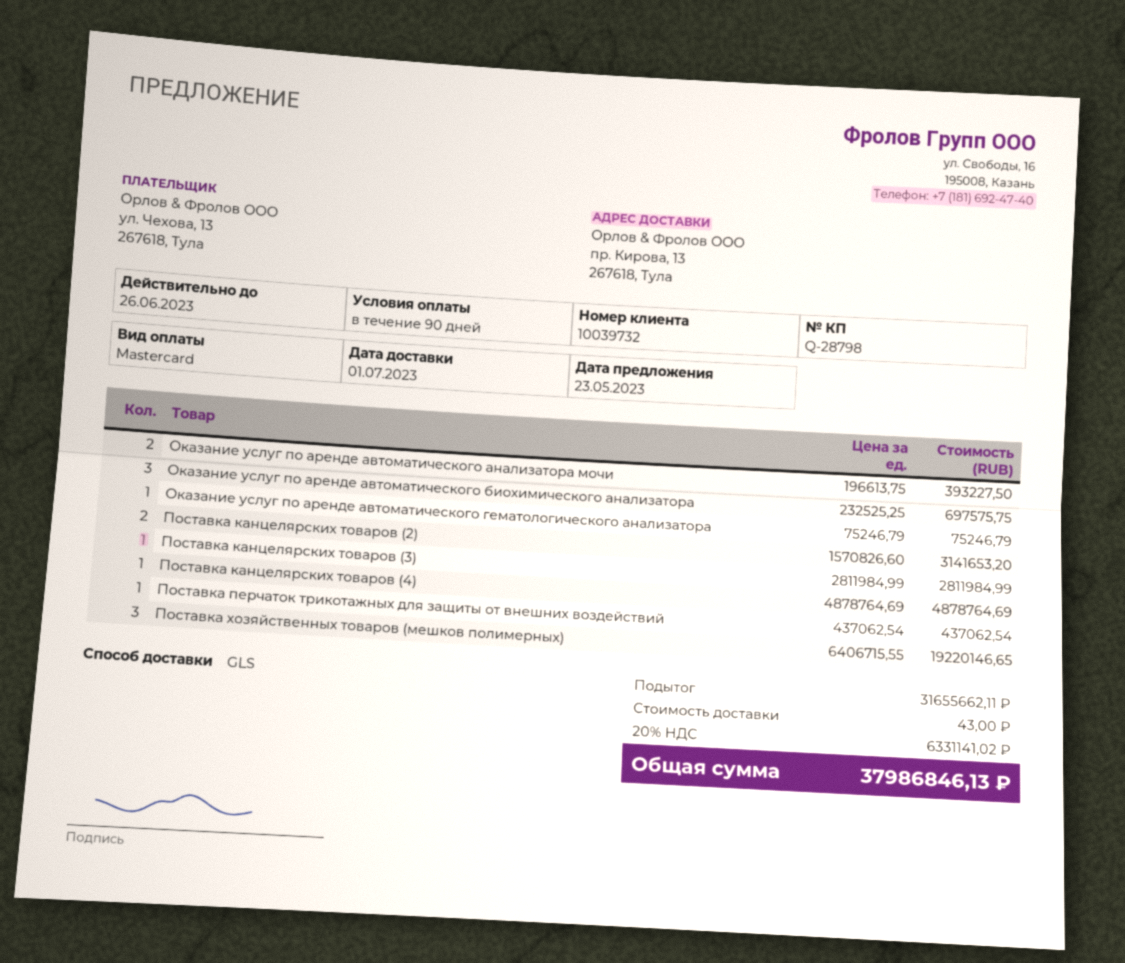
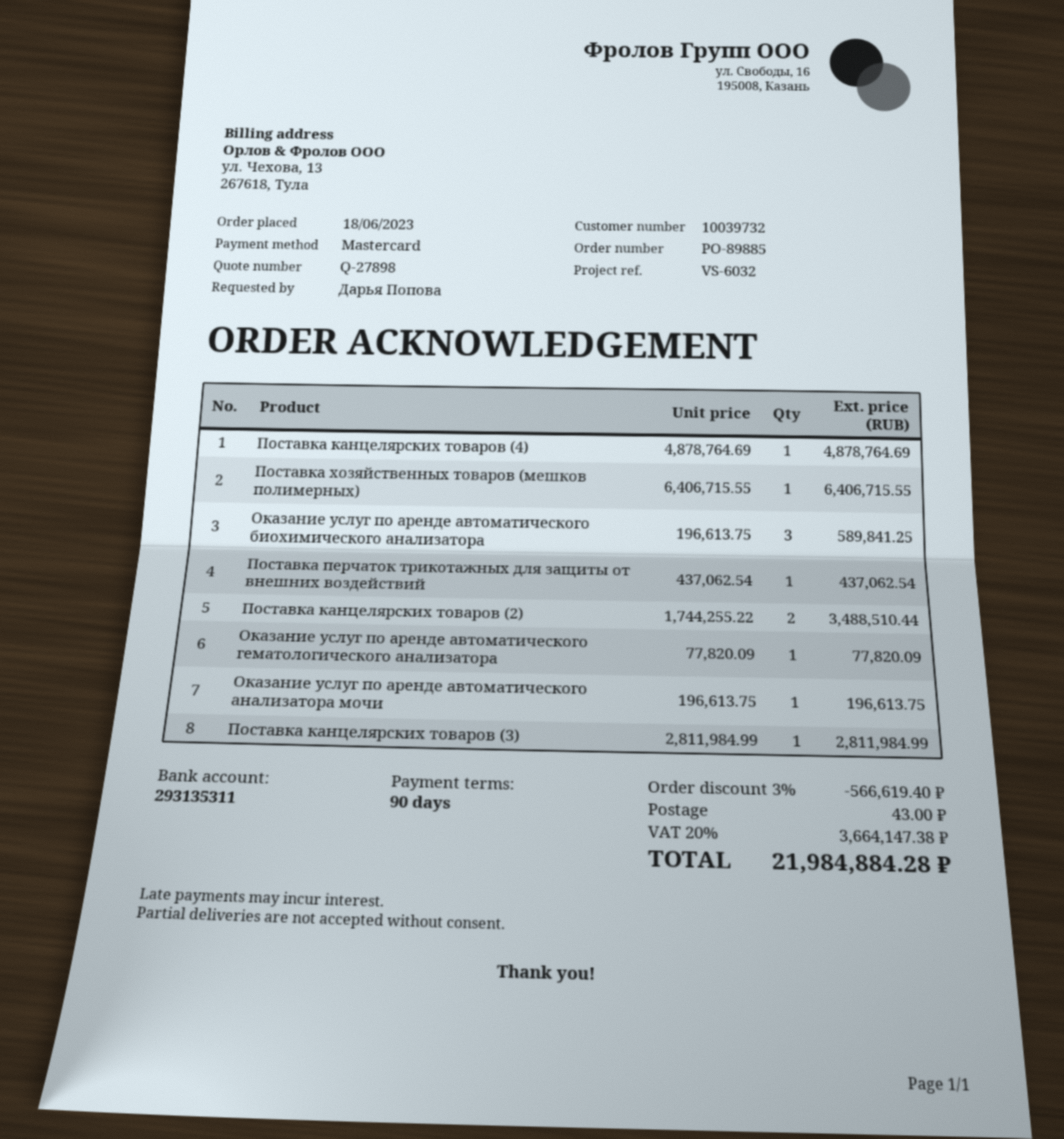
quote number: Q-28798 -> Q-27898
Оказание услуг по аренде автоматического анализатора мочи: 2 x 196613.75 = 393227.50 -> 1 x 196613.75 = 196613.75
Оказание услуг по аренде автоматического биохимического анализатора: 3 x 232525.25 = 697575.75 -> 3 x 196613.75 = 589841.25
Оказание услуг по аренде автоматического гематологического анализатора: 1 x 75246.79 = 75246.79 -> 1 x 77820.09 = 77820.09
Поставка канцелярских товаров (2): 2 x 1570826.60 = 3141653.20 -> 2 x 1744255.22 = 3488510.44
Поставка хозяйственных товаров (мешков полимерных): 3 x 6406715.55 = 19220146.65 -> 1 x 6406715.55 = 6406715.55
discount: none -> 3% = 566619.40
tax: 20% = 6331141.02 -> 20% = 3664147.38
total: 37986846.13 -> 21984884.28

